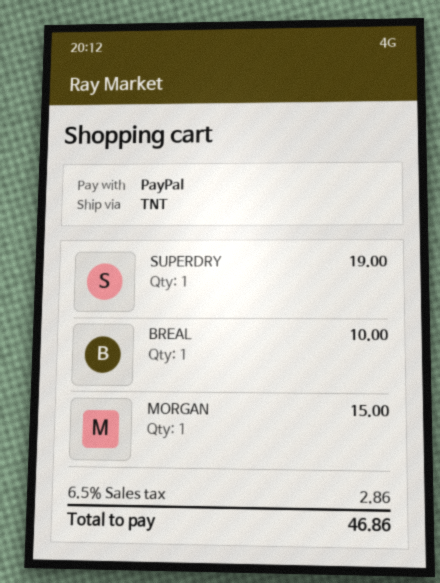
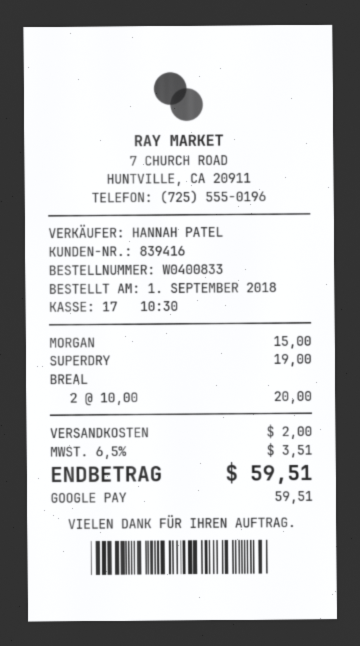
payment method: PayPal -> Google Pay
BREAL: 1 for 10.00 -> 2 for 20.00
shipping: none -> 2.00
tax: 6.5% = 2.86 -> 6.5% = 3.51
total: 46.86 -> 59.51

